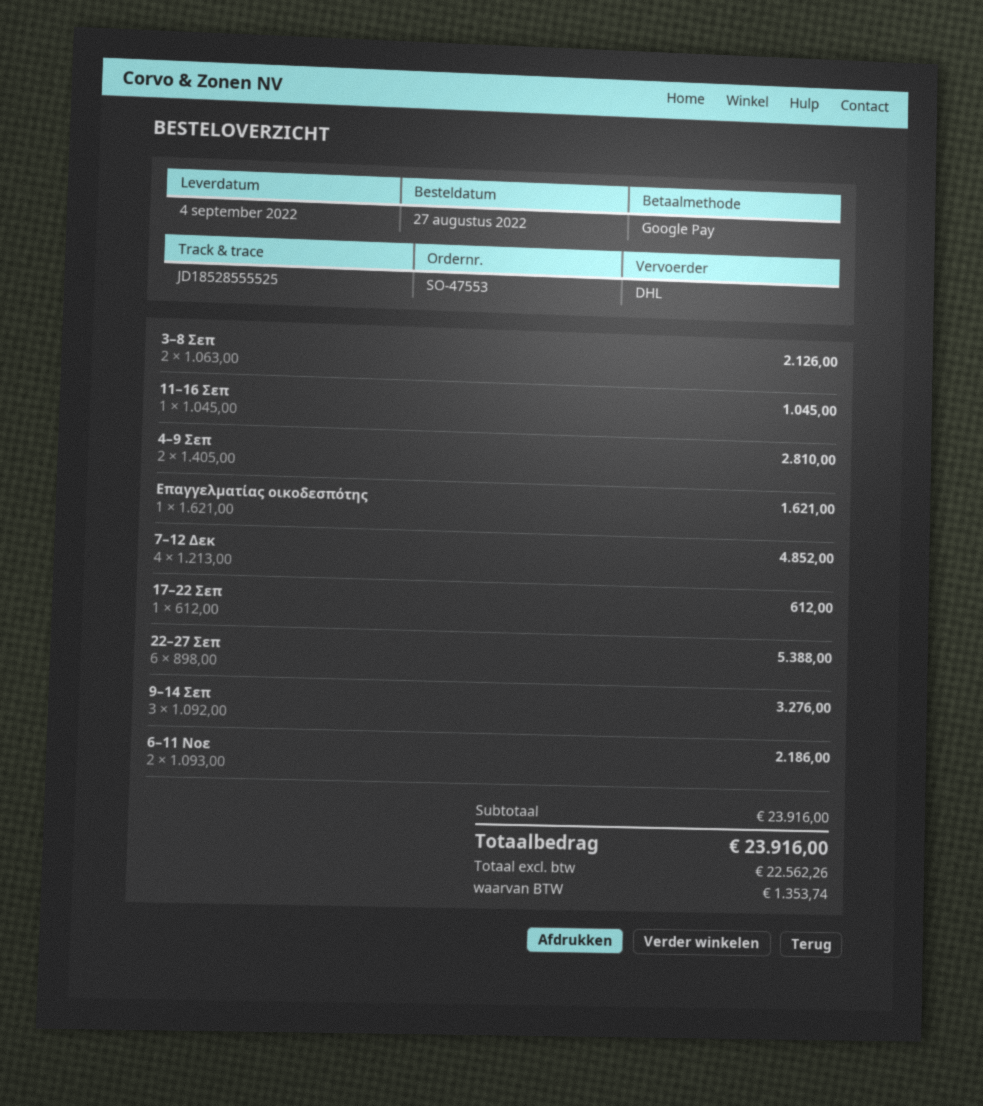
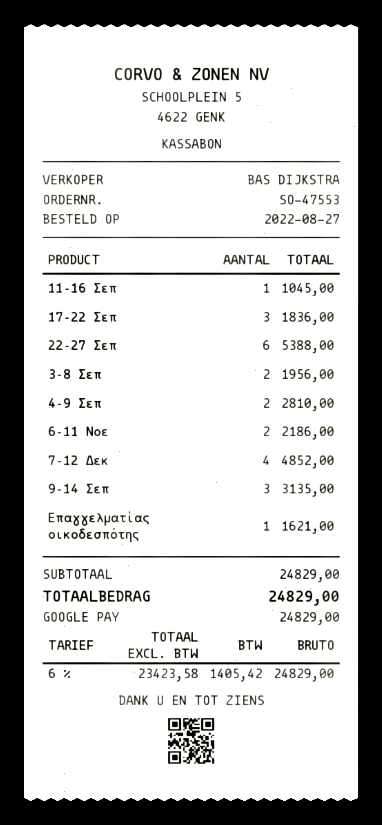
3–8 Σεπ: 2 for 2126.00 -> 2 for 1956.00
17–22 Σεπ: 1 for 612.00 -> 3 for 1836.00
9–14 Σεπ: 3 for 3276.00 -> 3 for 3135.00
subtotal: 23916.00 -> 24829.00
net: 22562.26 -> 23423.58
tax: 1353.74 -> 1405.42
total: 23916.00 -> 24829.00

